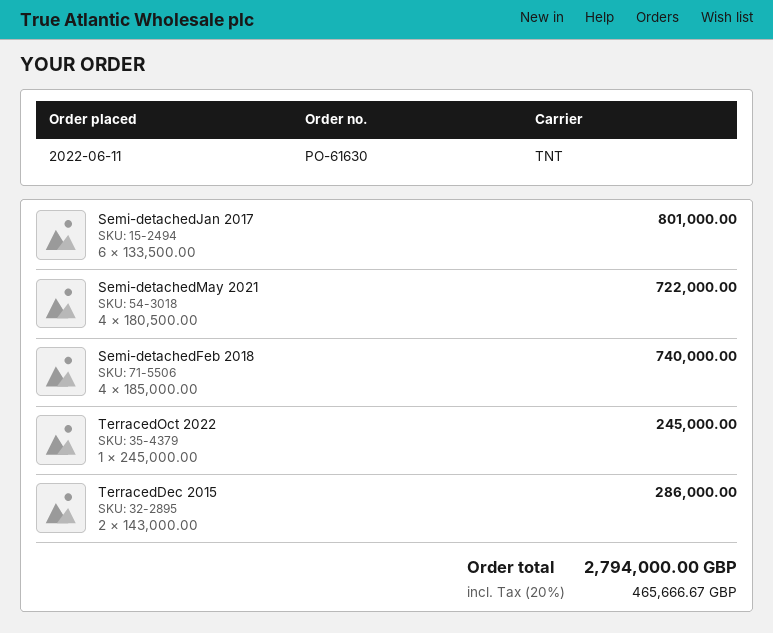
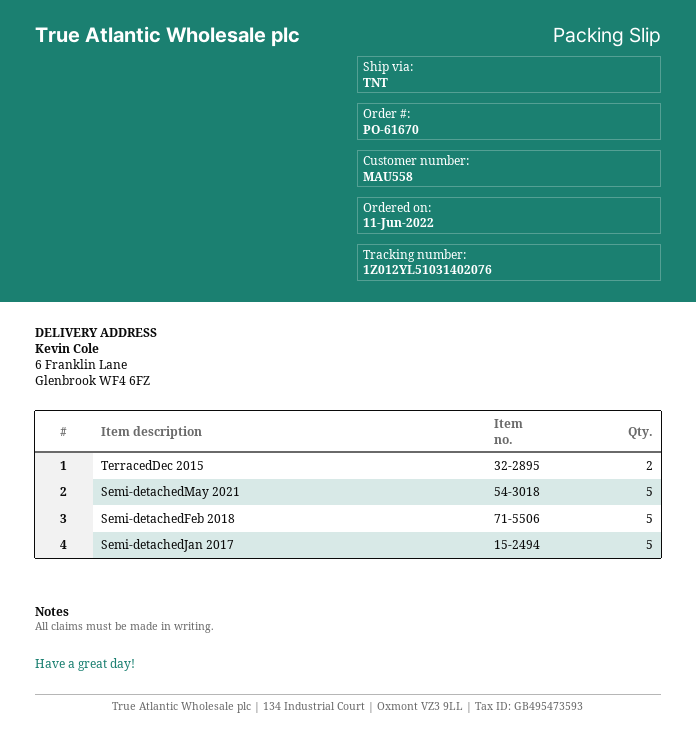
order number: PO-61630 -> PO-61670
Semi-detachedJan 2017: 6 -> 5
Semi-detachedMay 2021: 4 -> 5
Semi-detachedFeb 2018: 4 -> 5
TerracedOct 2022: 1 -> none

